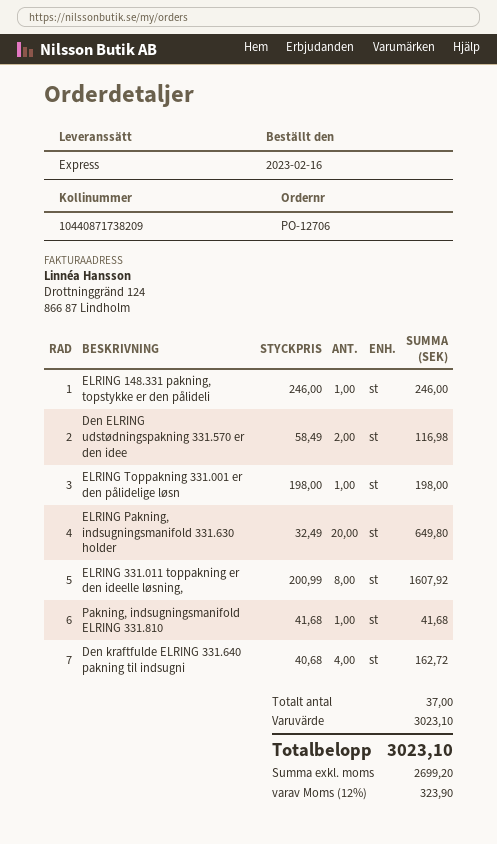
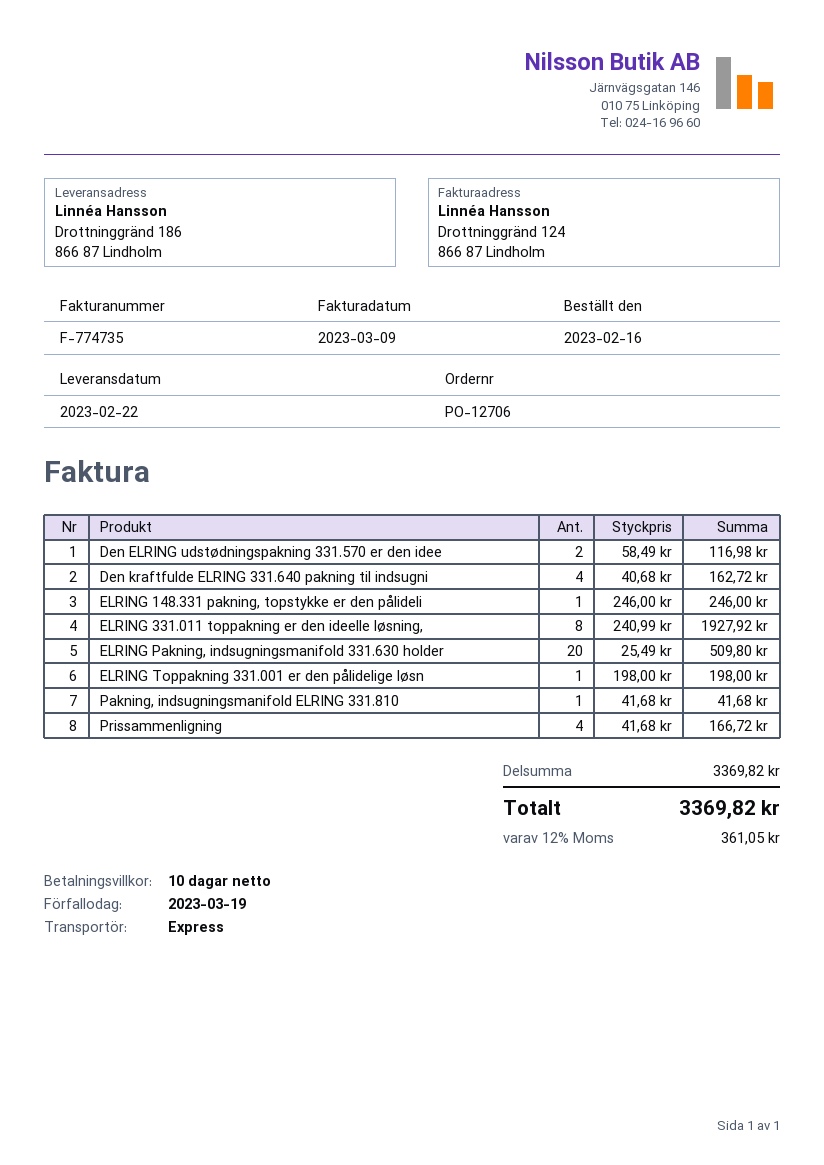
ELRING Pakning, indsugningsmanifold 331.630 holder: 20 x 32.49 = 649.80 -> 20 x 25.49 = 509.80
ELRING 331.011 toppakning er den ideelle løsning,: 8 x 200.99 = 1607.92 -> 8 x 240.99 = 1927.92
Prissammenligning: none -> 4 x 41.68 = 166.72
subtotal: 3023.10 -> 3369.82
tax: 12% = 323.90 -> 12% = 361.05
total: 3023.10 -> 3369.82

